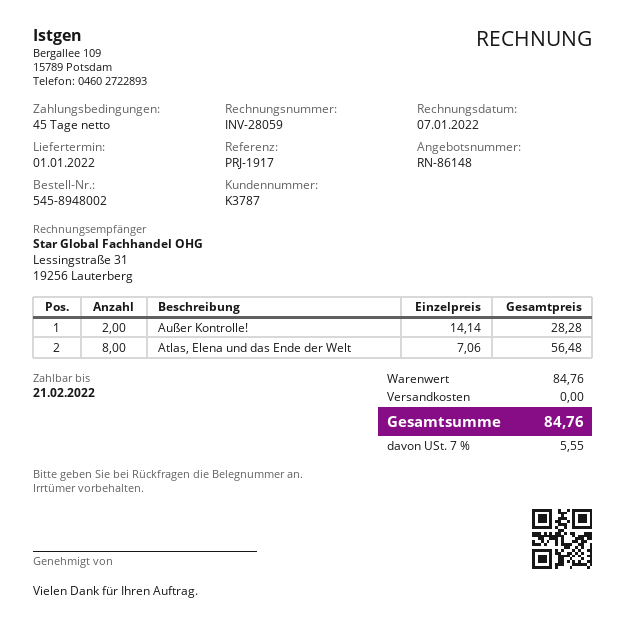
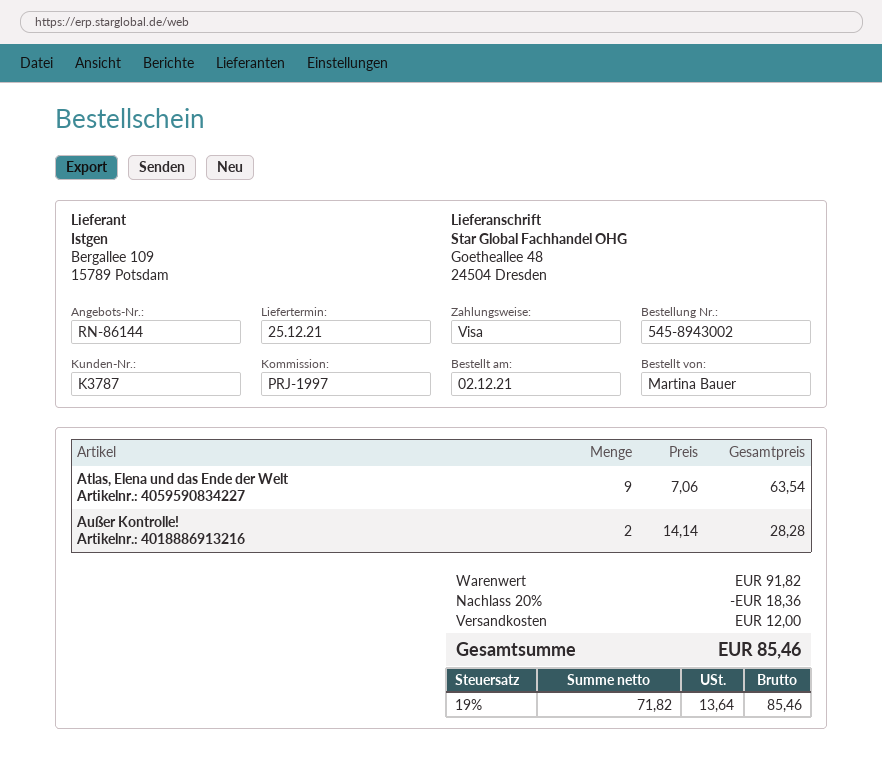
quote number: RN-86148 -> RN-86144
order number: 545-8948002 -> 545-8943002
delivery date: 2022-01-01 -> 2021-12-25
reference: PRJ-1917 -> PRJ-1997
Atlas, Elena und das Ende der Welt: 8 x 7.06 = 56.48 -> 9 x 7.06 = 63.54
subtotal: 84.76 -> 91.82
discount: none -> 20% = 18.36
shipping: 0.00 -> 12.00
tax: 7% = 5.55 -> 19% = 13.64
total: 84.76 -> 85.46

